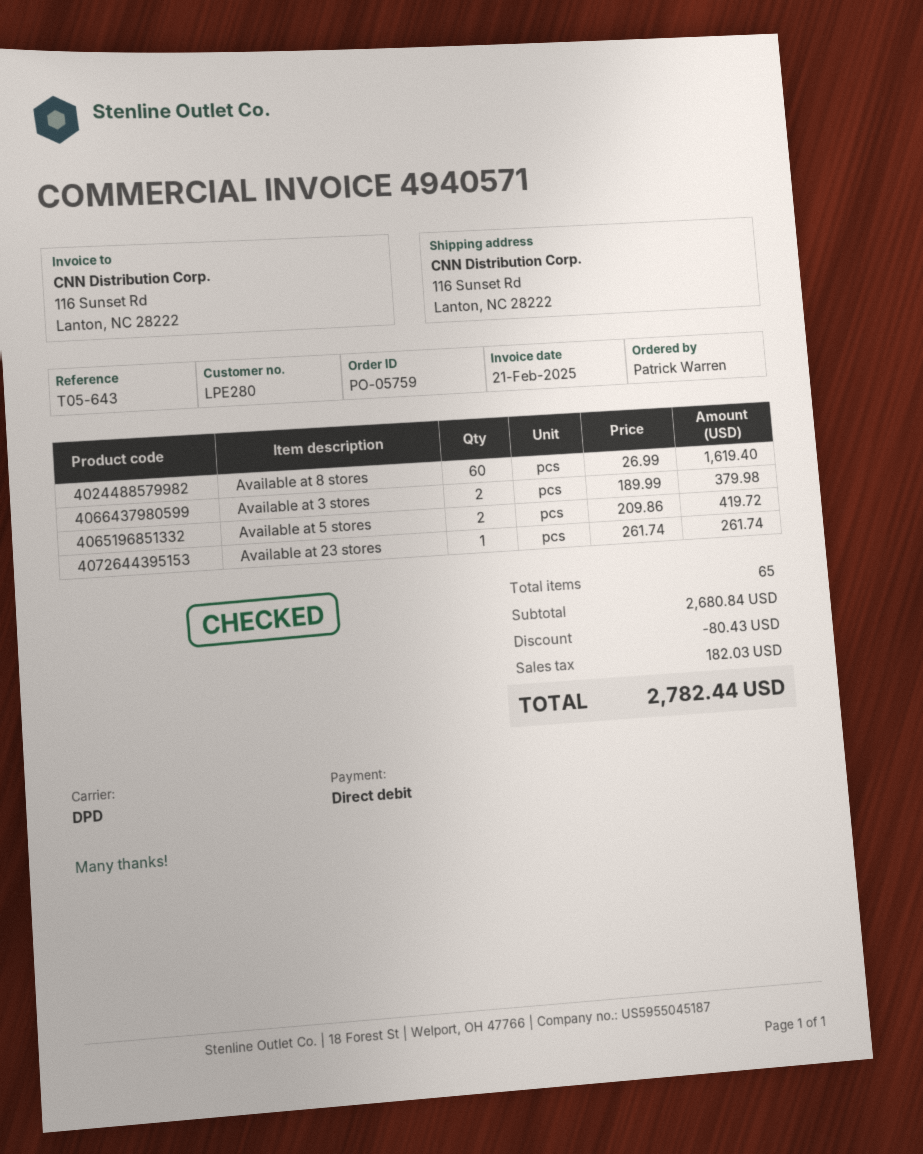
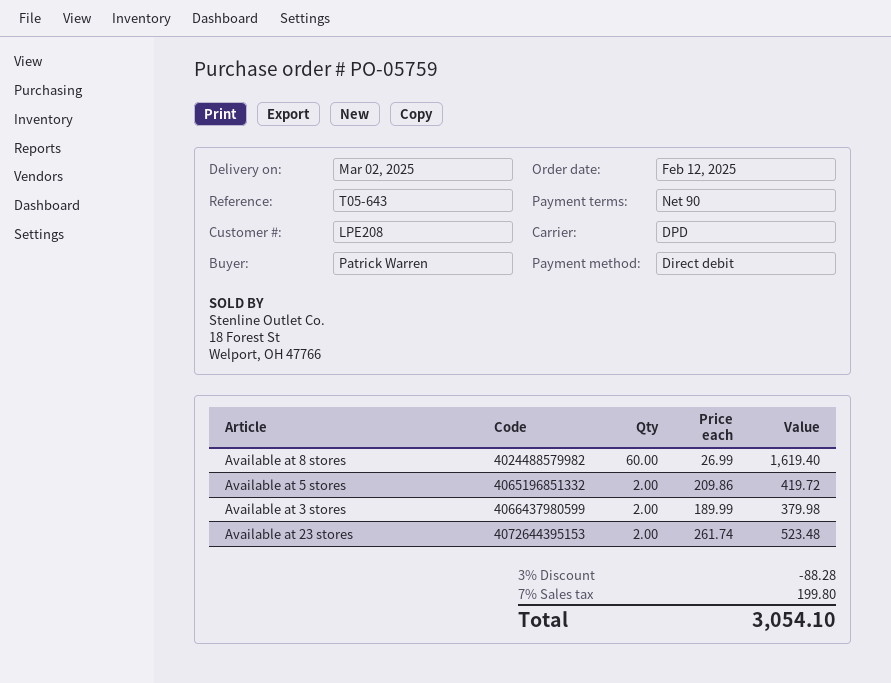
customer number: LPE280 -> LPE208
Available at 23 stores: 1 x 261.74 = 261.74 -> 2 x 261.74 = 523.48
discount: 80.43 -> 88.28
tax: 182.03 -> 199.80
total: 2782.44 -> 3054.10

